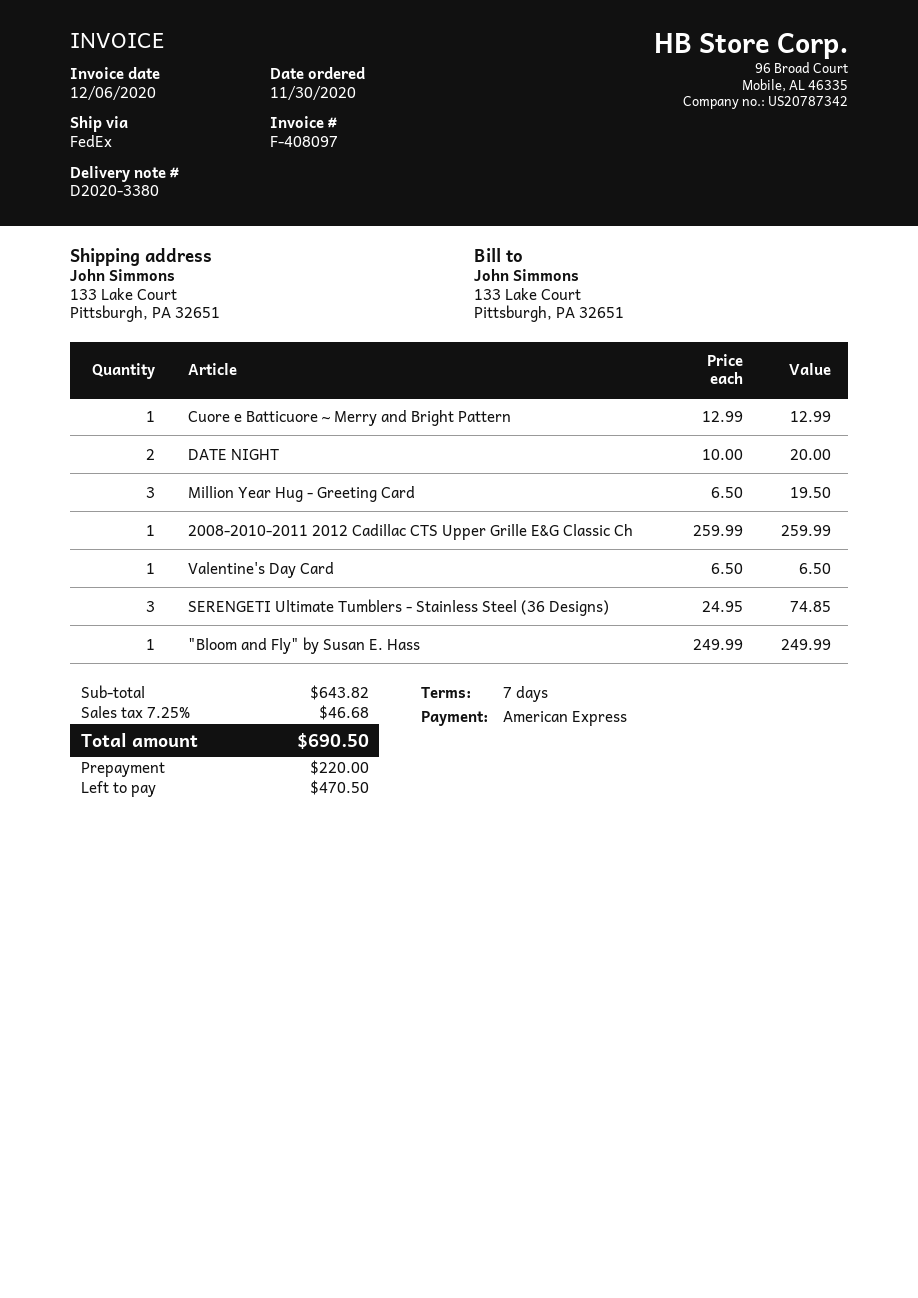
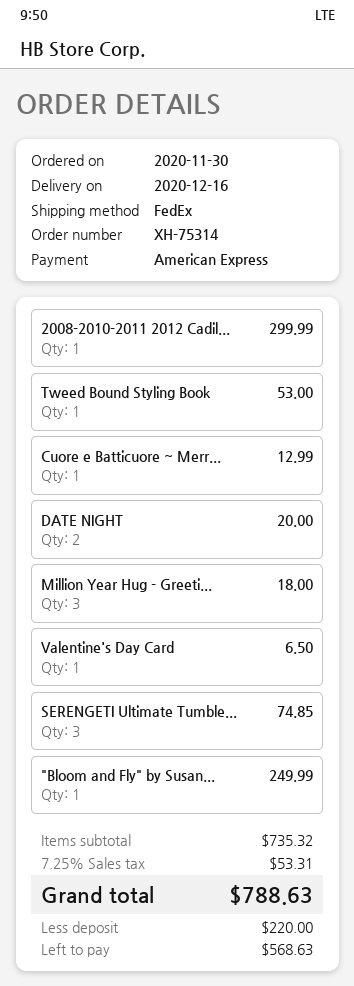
Million Year Hug - Greeting Card: 3 for 19.50 -> 3 for 18.00
2008-2010-2011 2012 Cadillac CTS Upper Grille E&G Classic Ch: 1 for 259.99 -> 1 for 299.99
Tweed Bound Styling Book: none -> 1 for 53.00
subtotal: 643.82 -> 735.32
tax: 7.25% = 46.68 -> 7.25% = 53.31
total: 690.50 -> 788.63
balance: 470.50 -> 568.63

